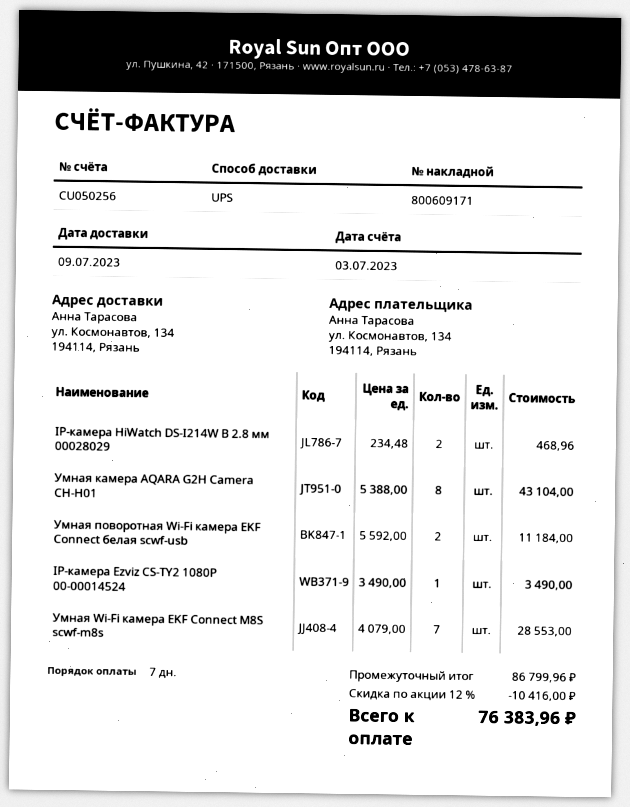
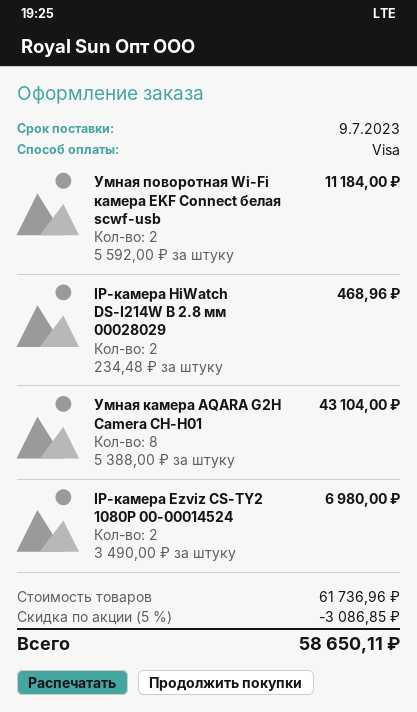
IP-камера Ezviz CS-TY2 1080P 00-00014524: 1 x 3490.00 = 3490.00 -> 2 x 3490.00 = 6980.00
Умная Wi-Fi камера EKF Connect M8S scwf-m8s: 7 x 4079.00 = 28553.00 -> none
subtotal: 86799.96 -> 61736.96
discount: 12% = 10416.00 -> 5% = 3086.85
total: 76383.96 -> 58650.11

